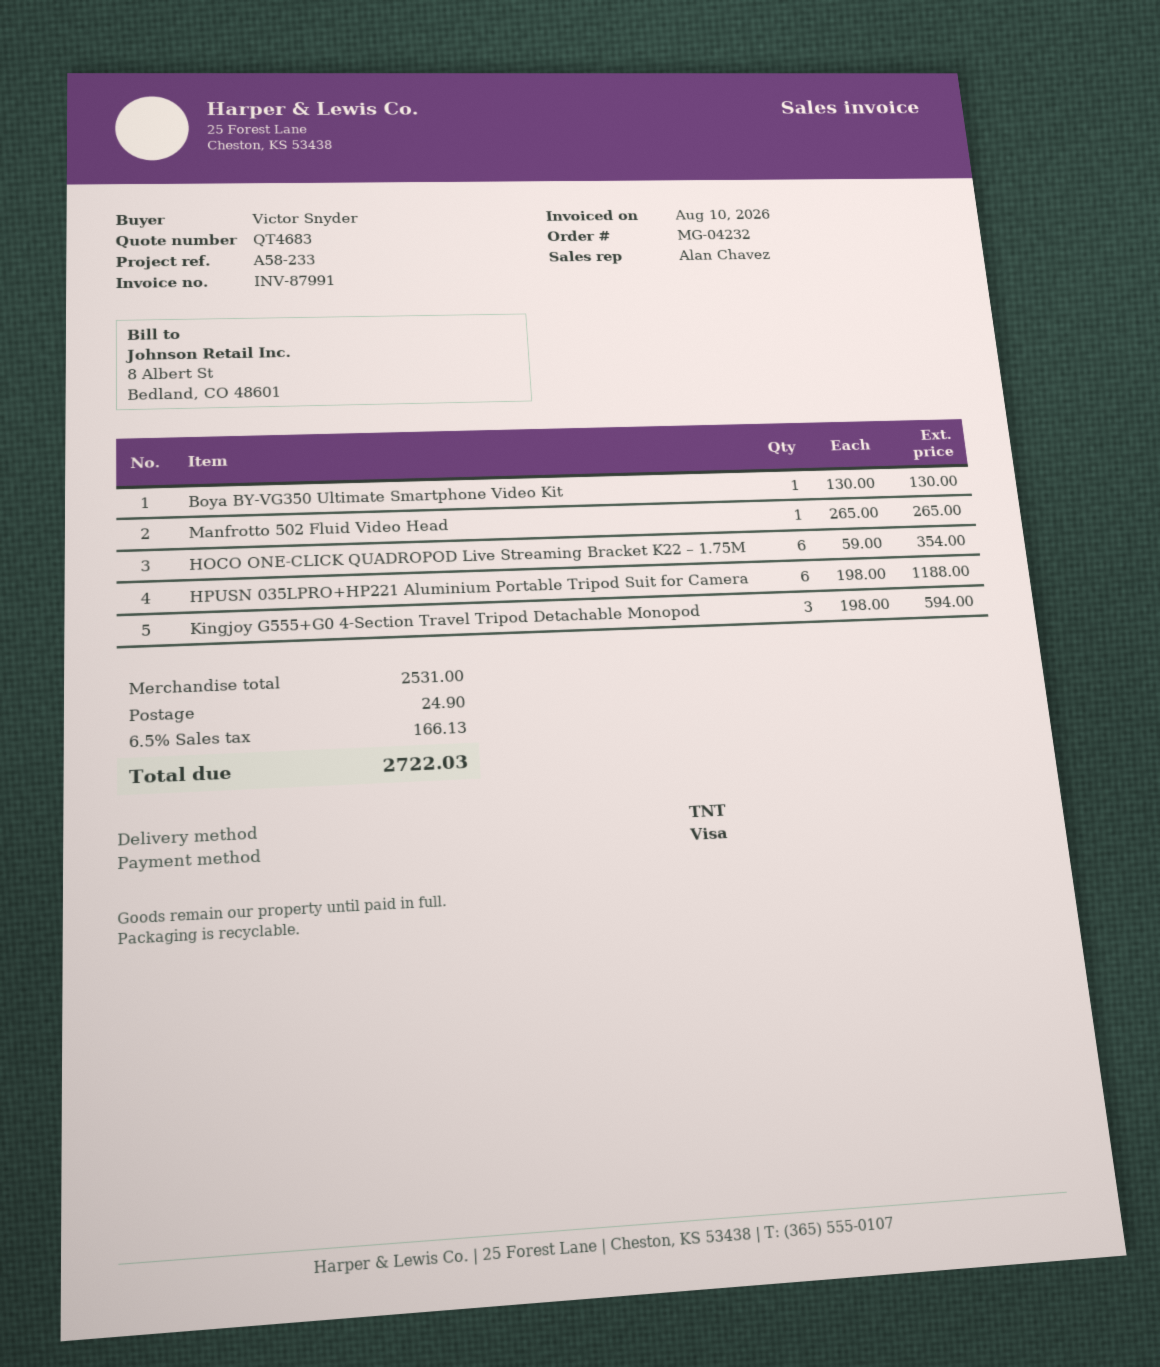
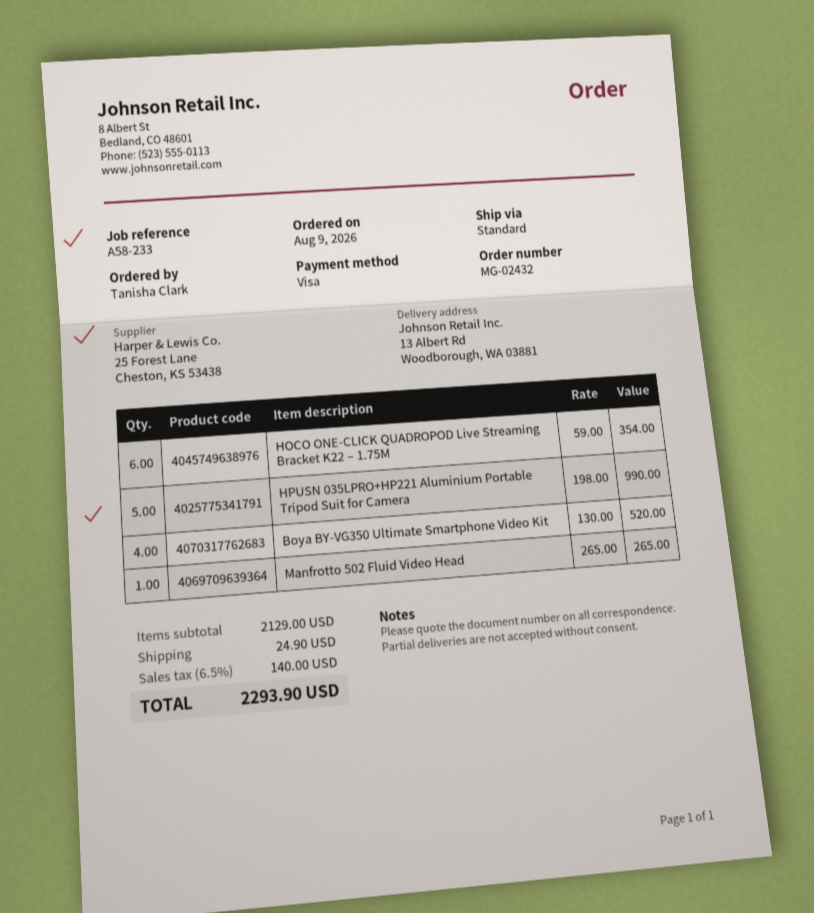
order number: MG-04232 -> MG-02432
ordered by: Victor Snyder -> Tanisha Clark
shipping method: TNT -> standard
Boya BY-VG350 Ultimate Smartphone Video Kit: 1 x 130.00 = 130.00 -> 4 x 130.00 = 520.00
HPUSN 035LPRO+HP221 Aluminium Portable Tripod Suit for Camera: 6 x 198.00 = 1188.00 -> 5 x 198.00 = 990.00
Kingjoy G555+G0 4-Section Travel Tripod Detachable Monopod: 3 x 198.00 = 594.00 -> none
subtotal: 2531.00 -> 2129.00
tax: 6.5% = 166.13 -> 6.5% = 140.00
total: 2722.03 -> 2293.90

